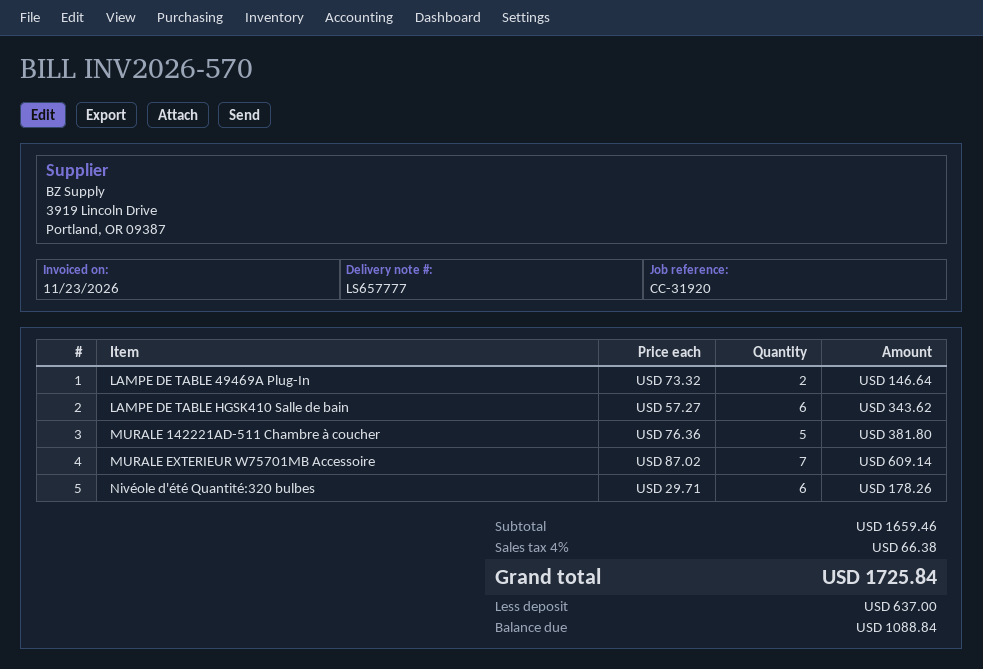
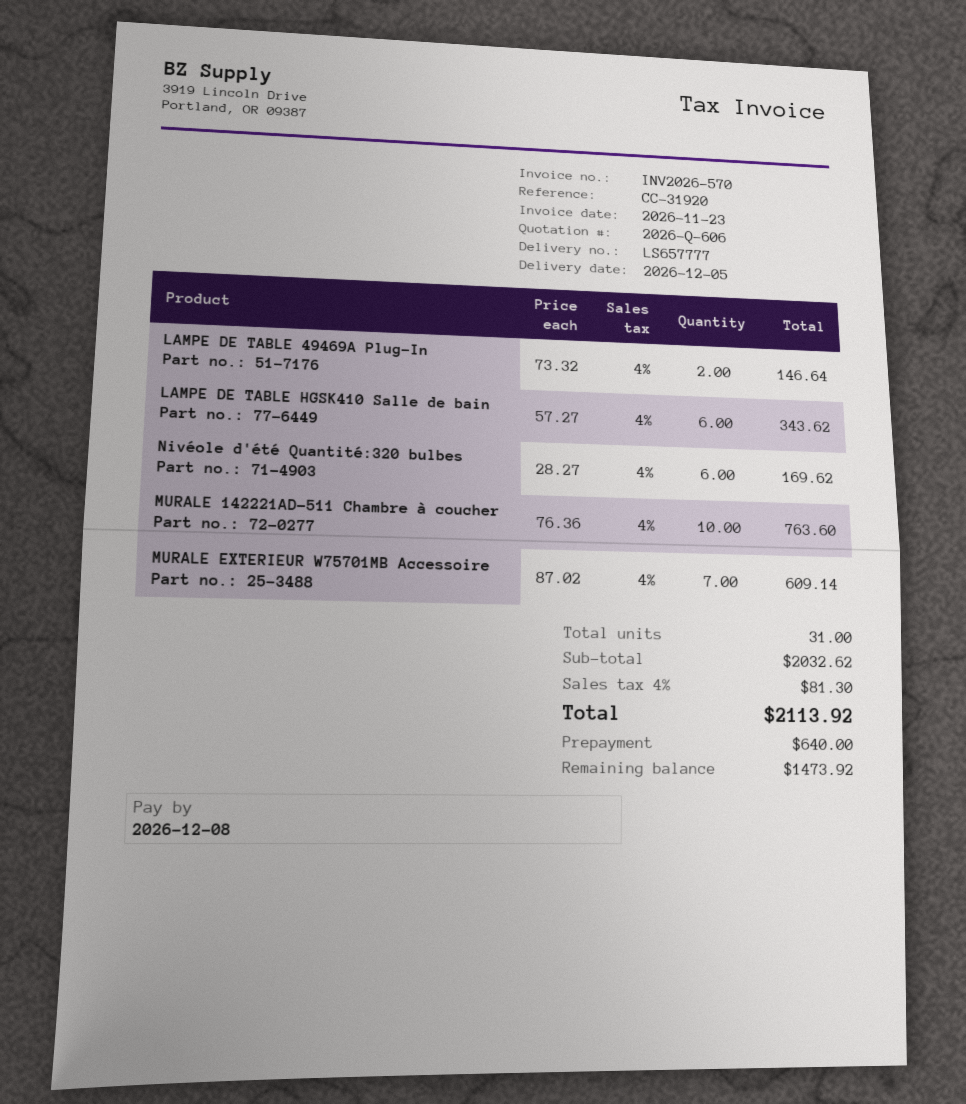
MURALE 142221AD-511 Chambre à coucher: 5 x 76.36 = 381.80 -> 10 x 76.36 = 763.60
Nivéole d'été Quantité:320 bulbes: 6 x 29.71 = 178.26 -> 6 x 28.27 = 169.62
subtotal: 1659.46 -> 2032.62
tax: 4% = 66.38 -> 4% = 81.30
total: 1725.84 -> 2113.92
deposit: 637.00 -> 640.00
balance: 1088.84 -> 1473.92

